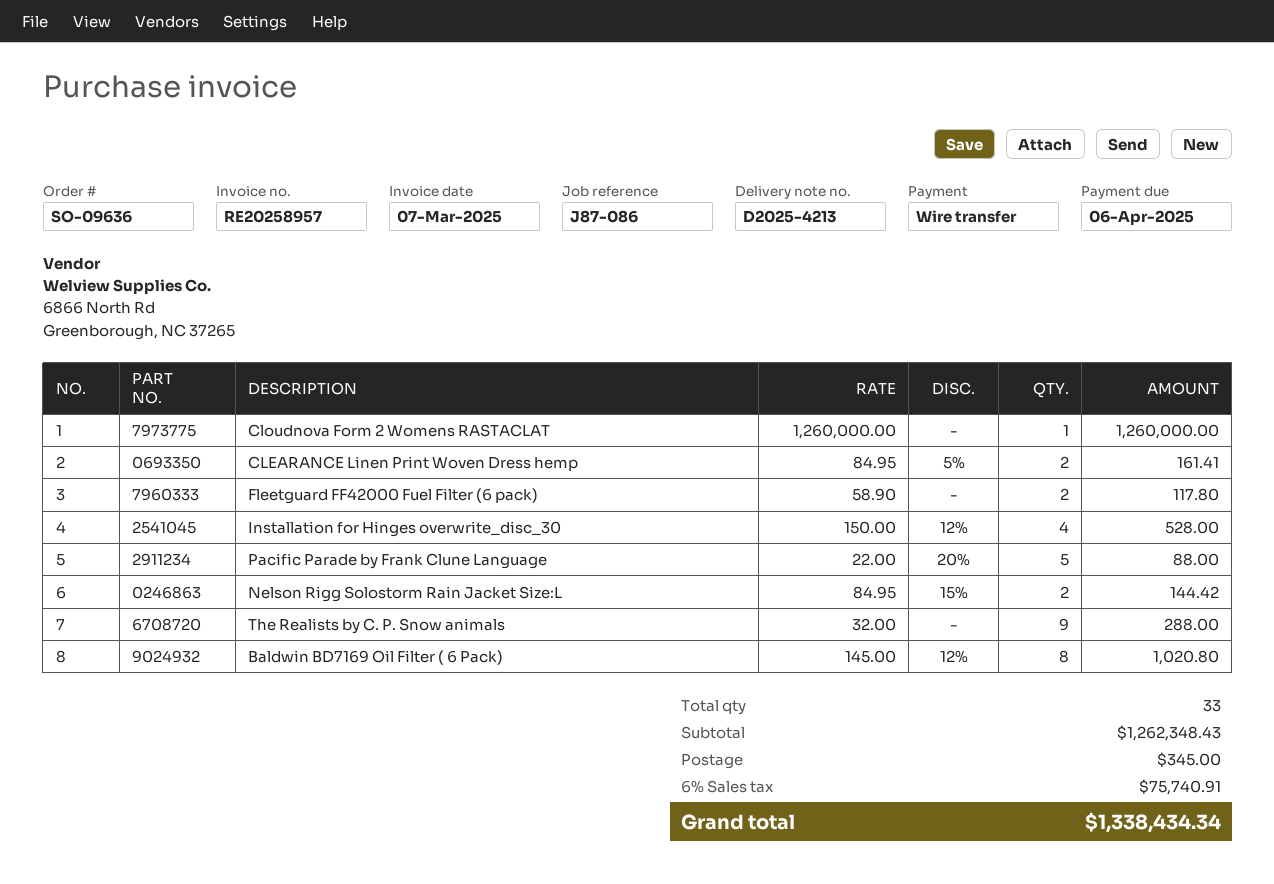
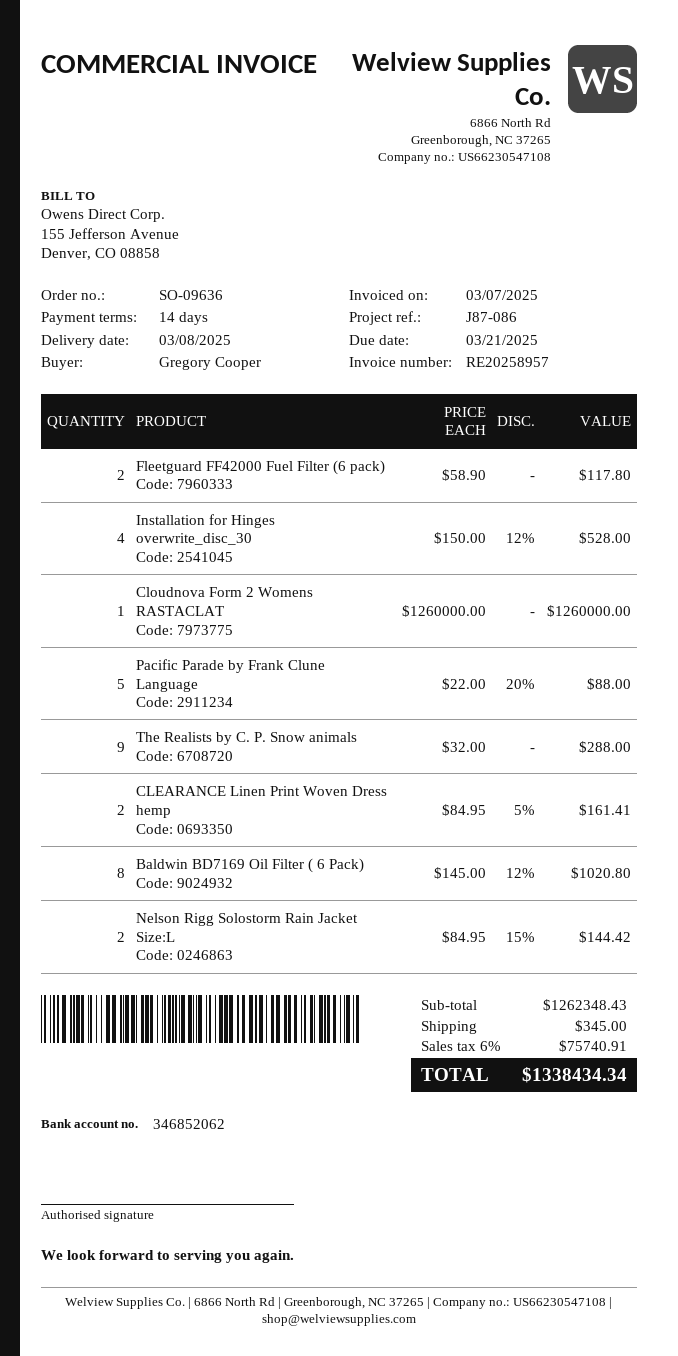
due date: 2025-04-06 -> 2025-03-21

